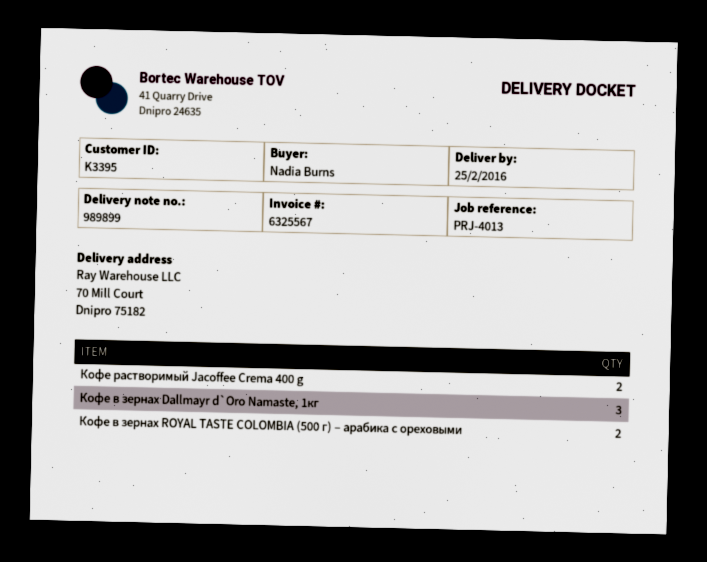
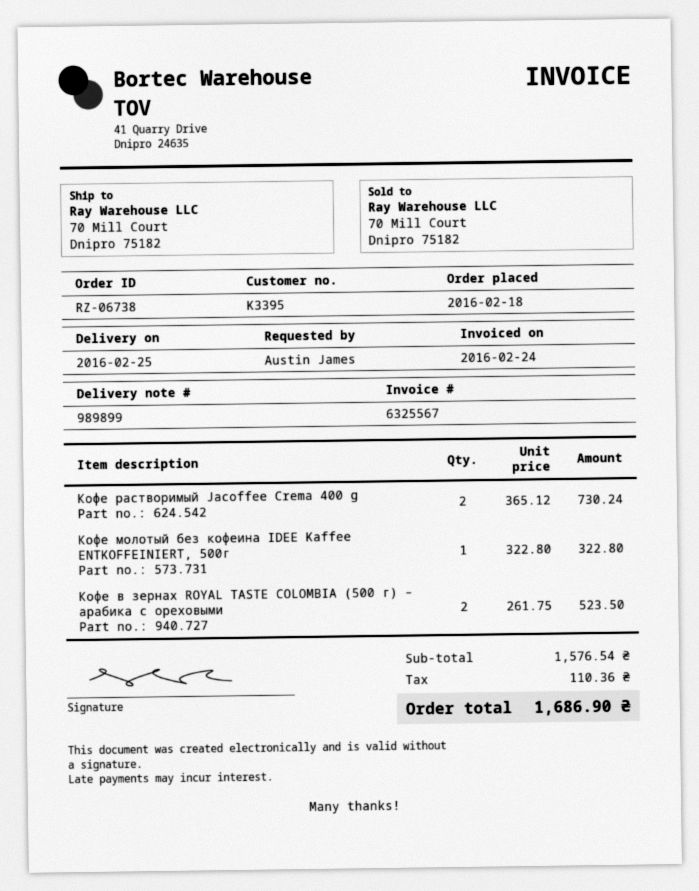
ordered by: Nadia Burns -> Austin James
Кофе в зернах Dallmayr d`Oro Namaste, 1кг: 3 -> none
Кофе молотый без кофеина IDEE Kaffee ENTKOFFEINIERT, 500г: none -> 1

